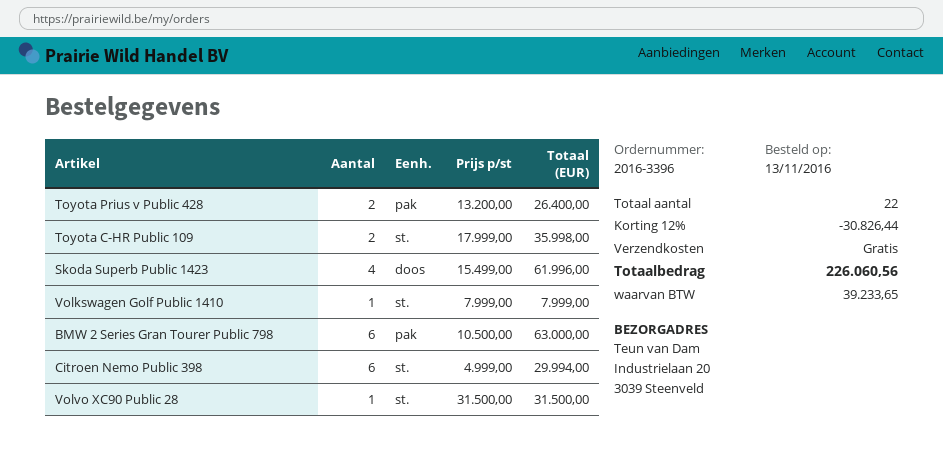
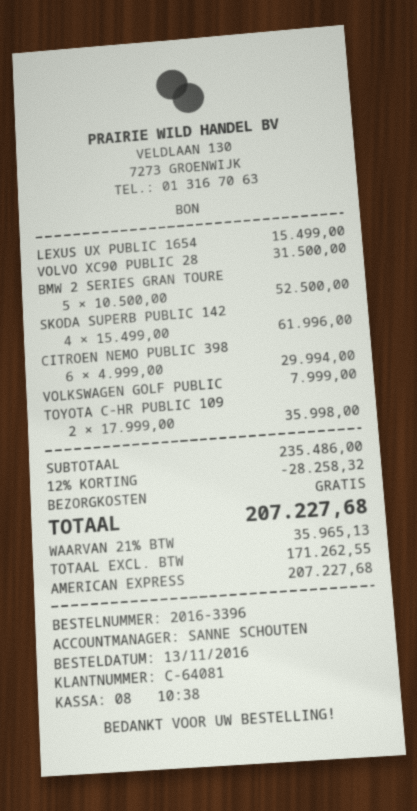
Toyota Prius v Public 428: 2 x 13200.00 = 26400.00 -> none
BMW 2 Series Gran Tourer Public 798: 6 x 10500.00 = 63000.00 -> 5 x 10500.00 = 52500.00
LEXUS UX PUBLIC 1654: none -> 1 x 15499.00 = 15499.00
discount: 12% = 30826.44 -> 12% = 28258.32
tax: 39233.65 -> 35965.13
total: 226060.56 -> 207227.68

